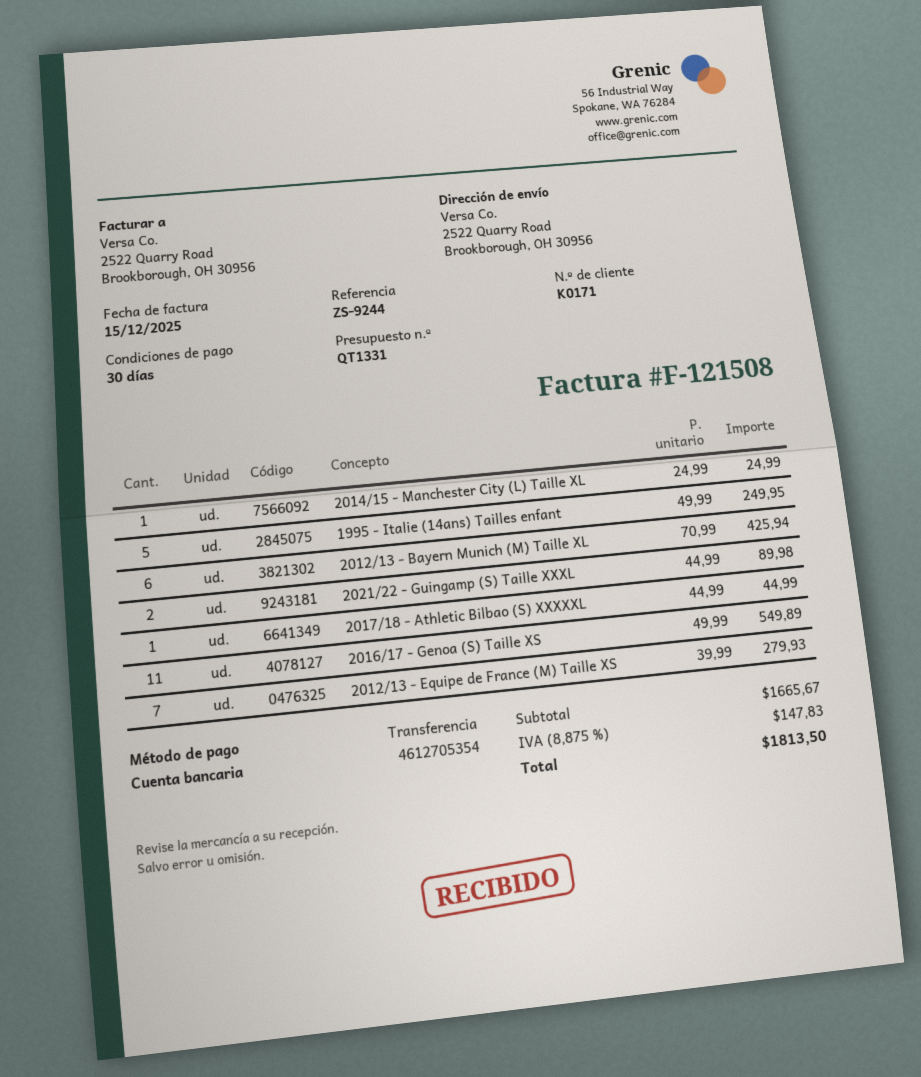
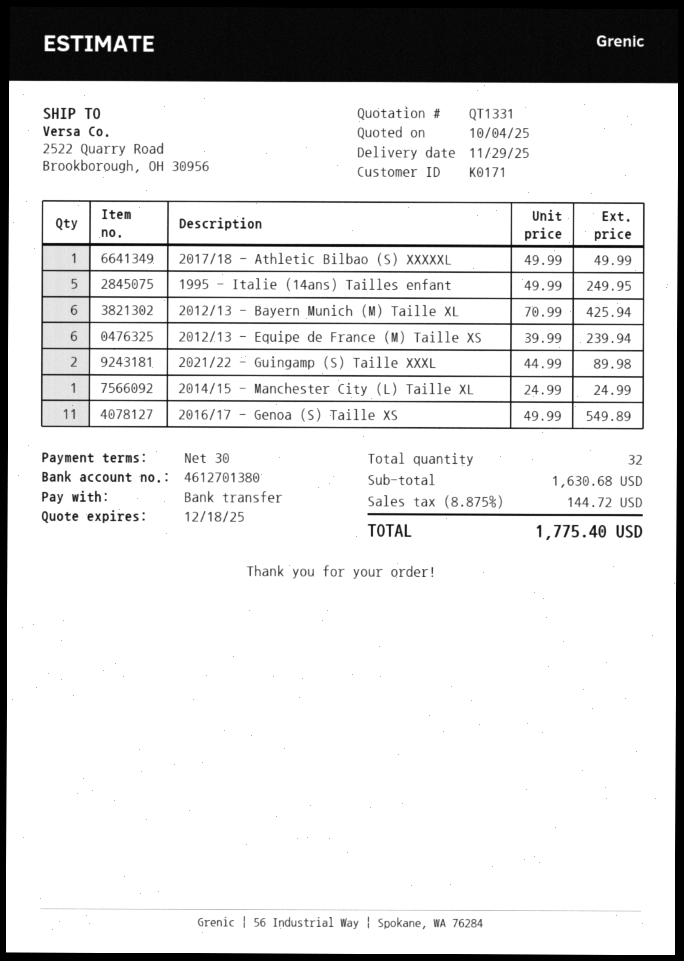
bank account: 4612705354 -> 4612701380
2017/18 - Athletic Bilbao (S) XXXXXL: 1 x 44.99 = 44.99 -> 1 x 49.99 = 49.99
2012/13 - Equipe de France (M) Taille XS: 7 x 39.99 = 279.93 -> 6 x 39.99 = 239.94
subtotal: 1665.67 -> 1630.68
tax: 8.875% = 147.83 -> 8.875% = 144.72
total: 1813.50 -> 1775.40

